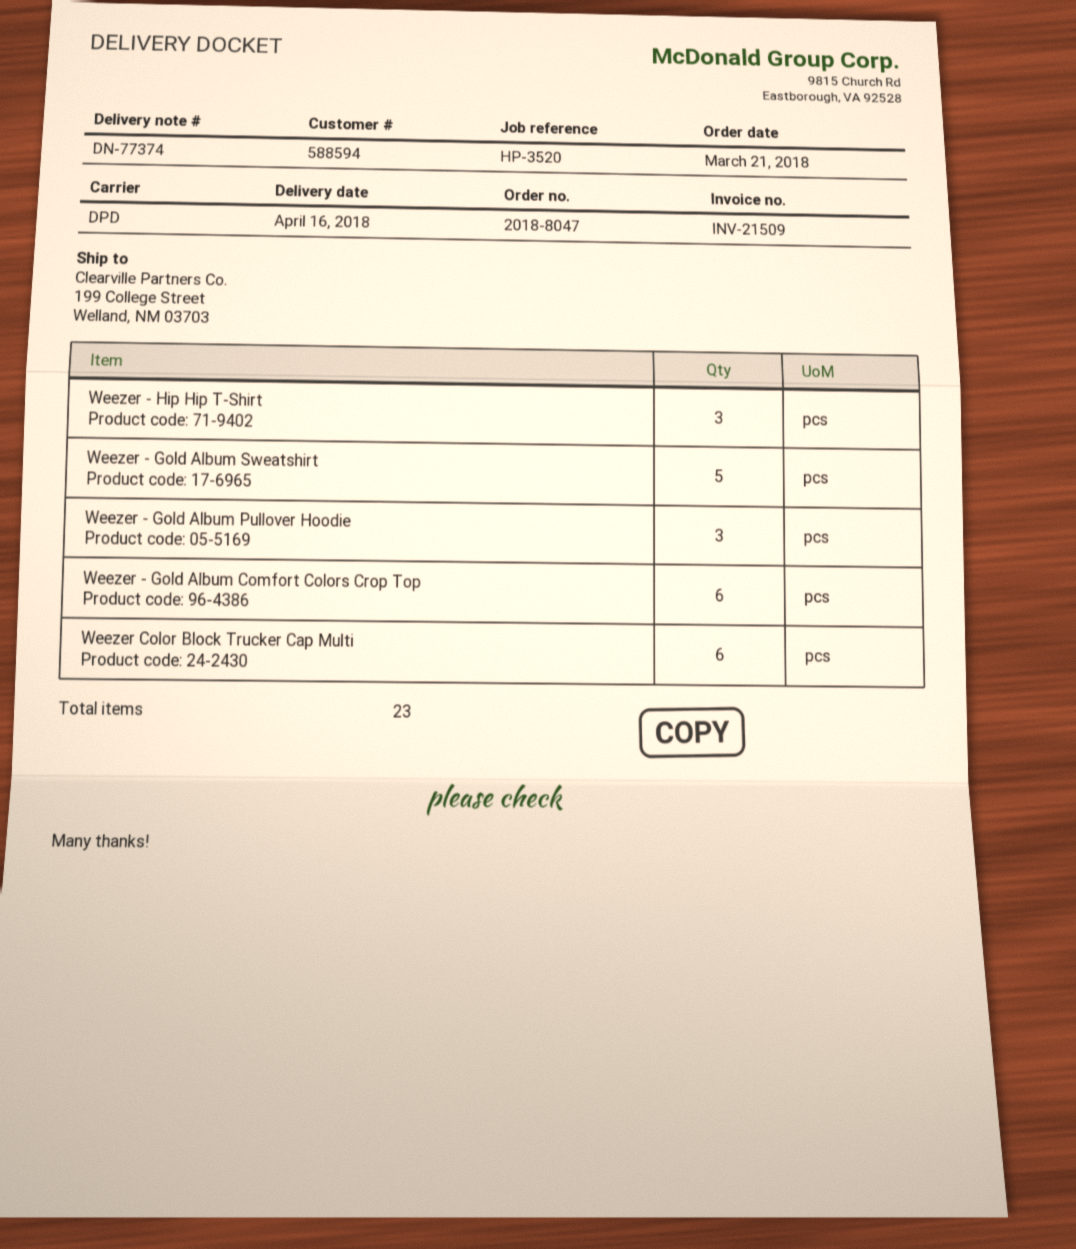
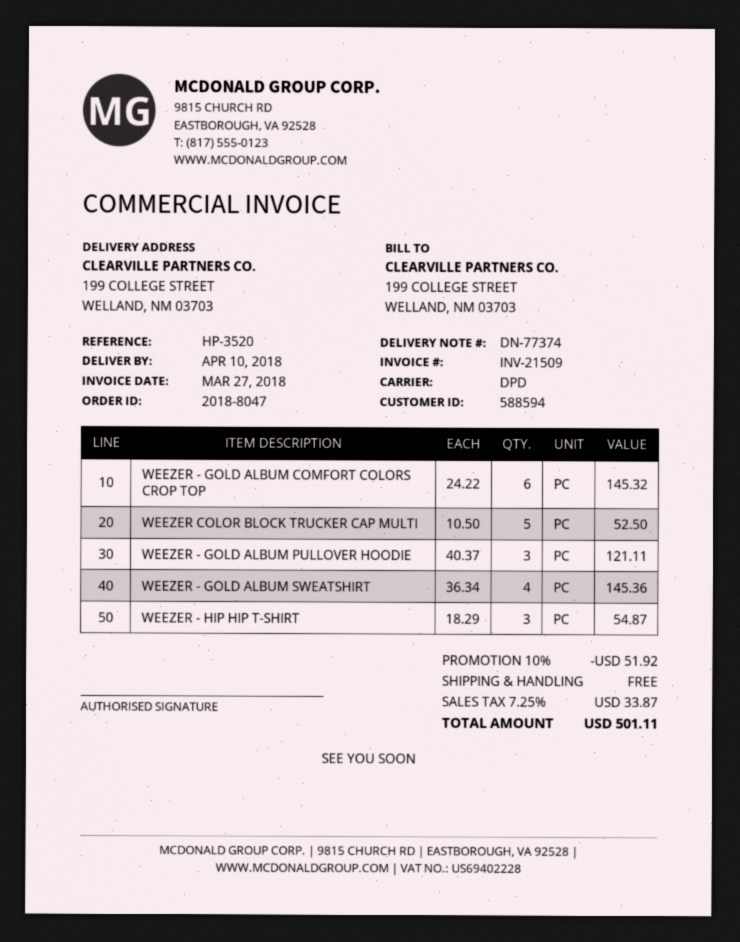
delivery date: 2018-04-16 -> 2018-04-10
Weezer - Gold Album Sweatshirt: 5 -> 4
Weezer Color Block Trucker Cap Multi: 6 -> 5

